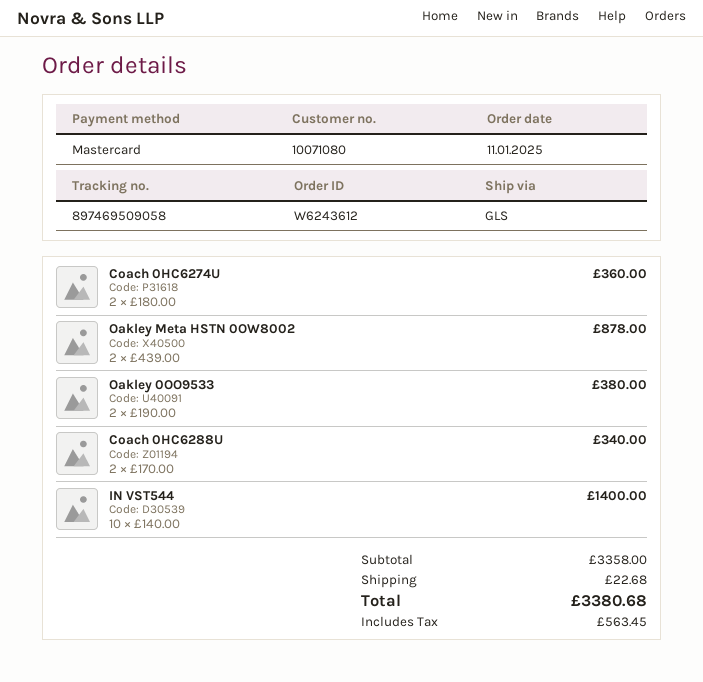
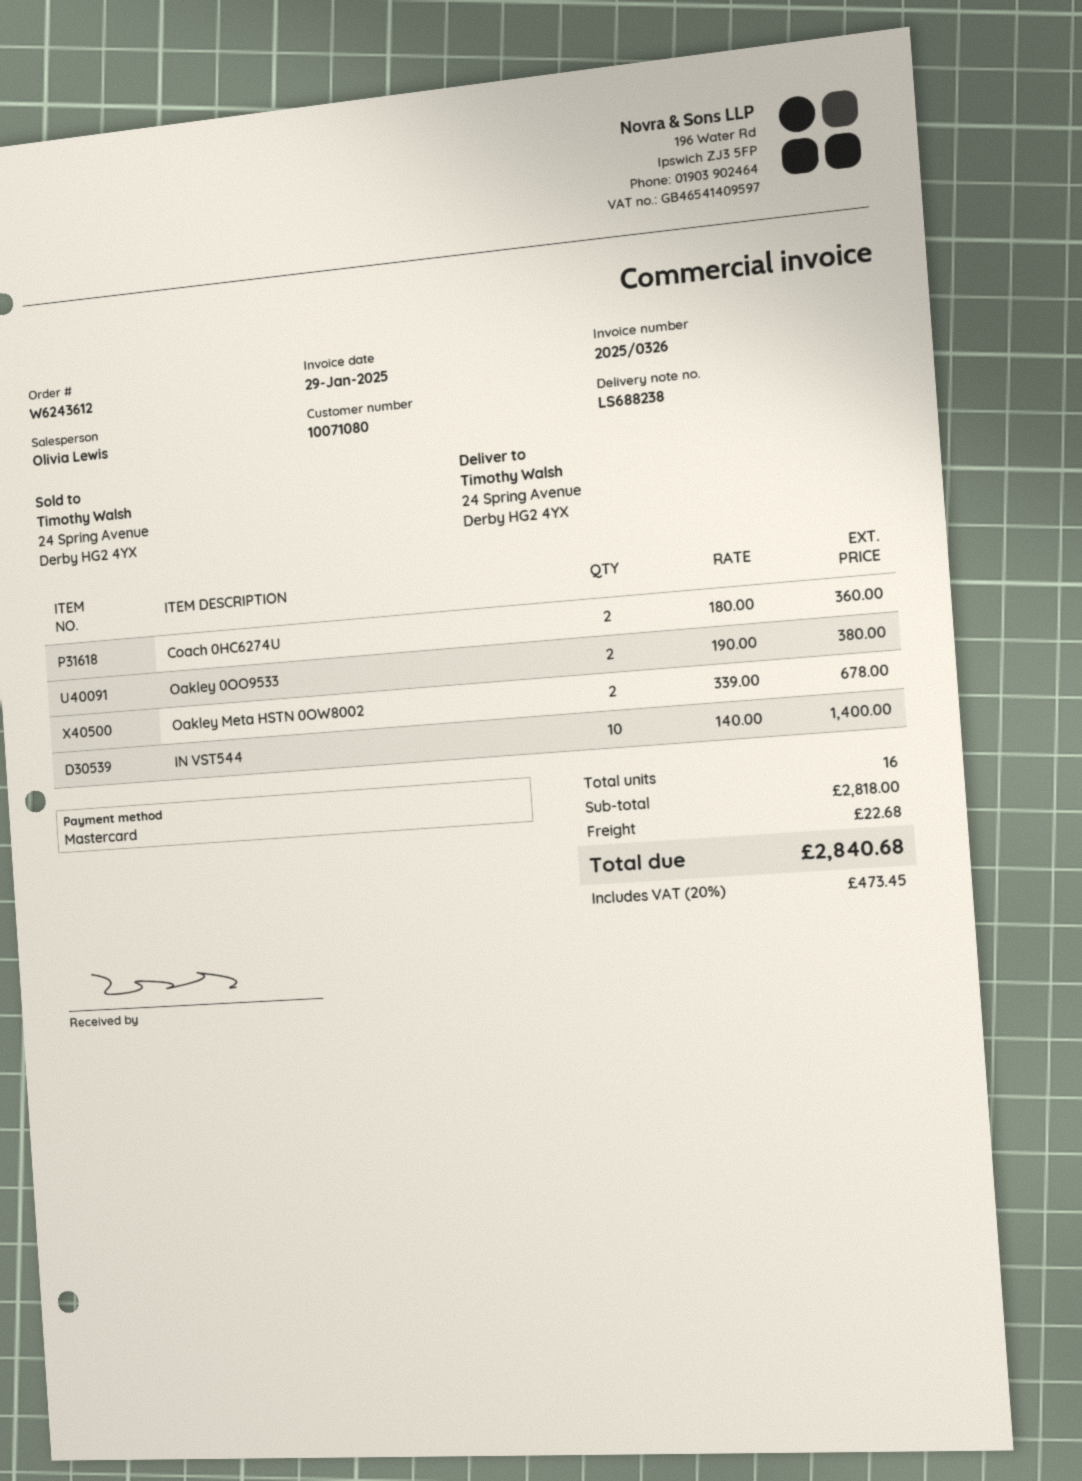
Oakley Meta HSTN 0OW8002: 2 x 439.00 = 878.00 -> 2 x 339.00 = 678.00
Coach 0HC6288U: 2 x 170.00 = 340.00 -> none
subtotal: 3358.00 -> 2818.00
tax: 563.45 -> 473.45
total: 3380.68 -> 2840.68

